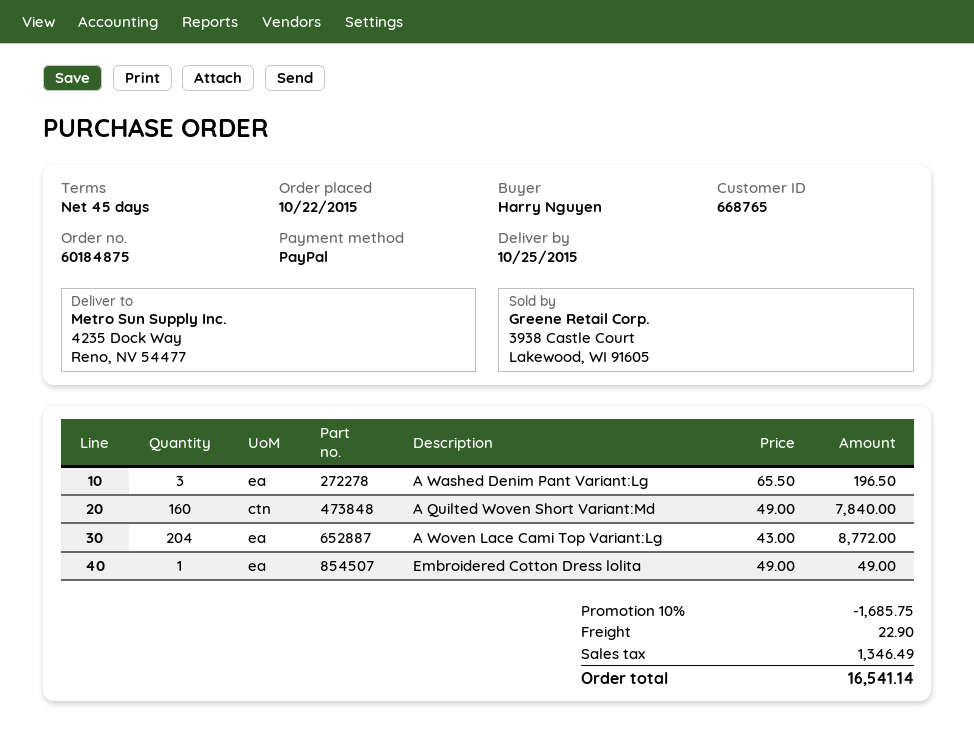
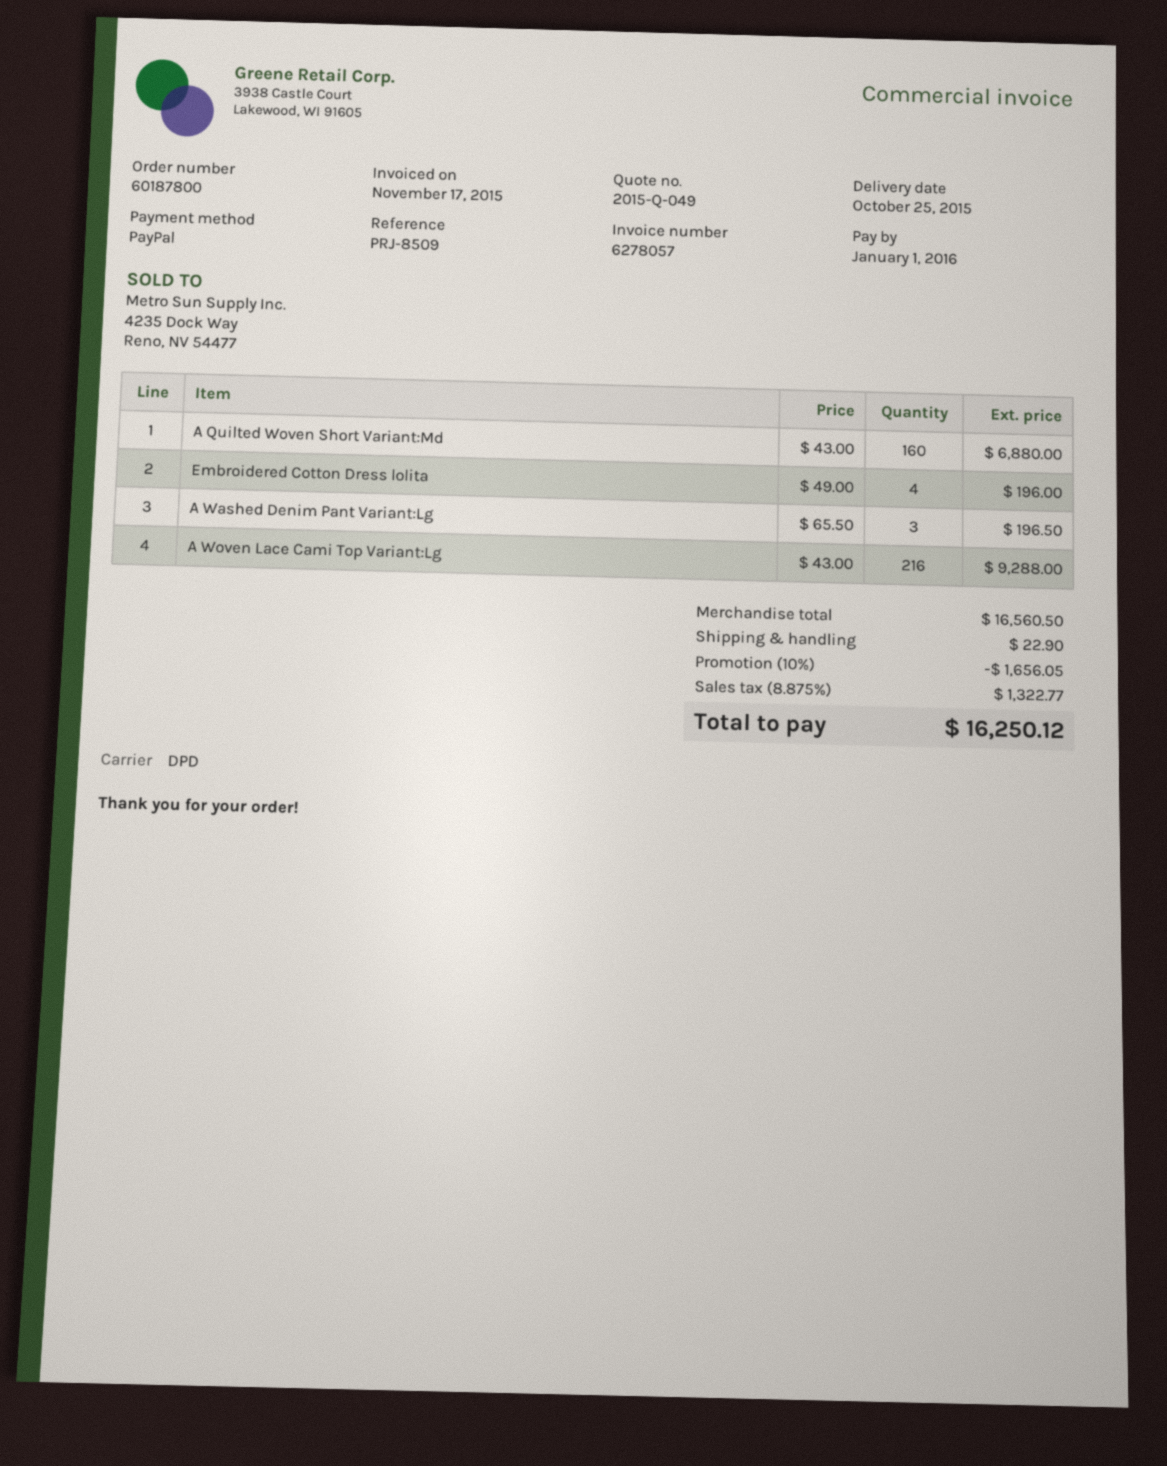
order number: 60184875 -> 60187800
A Quilted Woven Short Variant:Md: 160 x 49.00 = 7840.00 -> 160 x 43.00 = 6880.00
A Woven Lace Cami Top Variant:Lg: 204 x 43.00 = 8772.00 -> 216 x 43.00 = 9288.00
Embroidered Cotton Dress lolita: 1 x 49.00 = 49.00 -> 4 x 49.00 = 196.00
discount: 10% = 1685.75 -> 10% = 1656.05
tax: 1346.49 -> 1322.77
total: 16541.14 -> 16250.12

